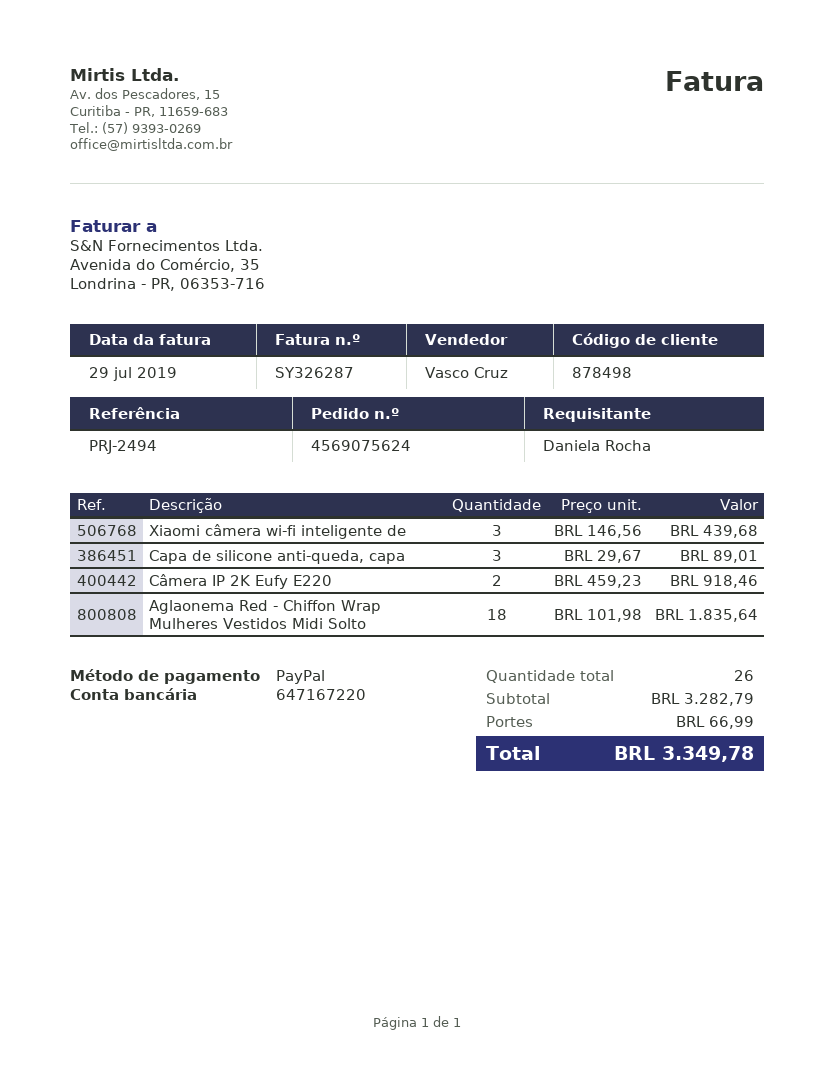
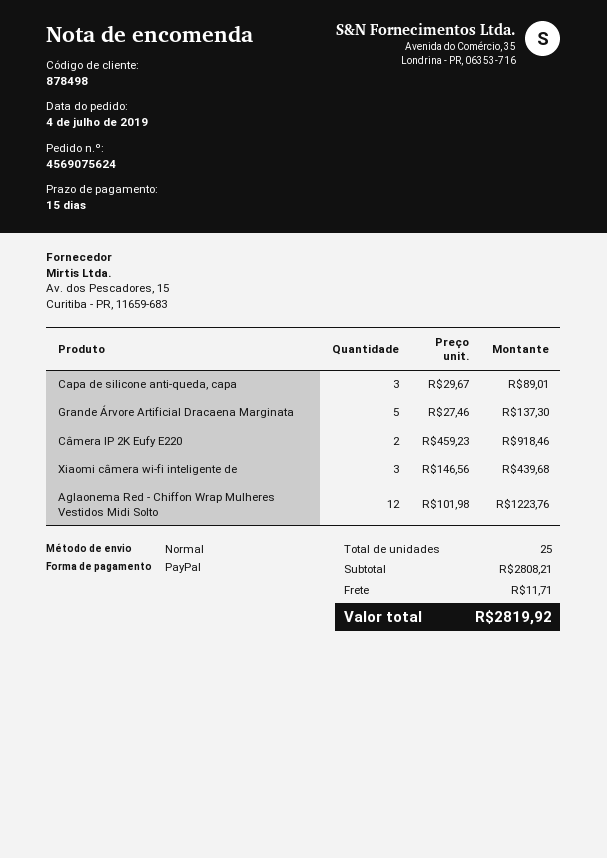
Aglaonema Red - Chiffon Wrap Mulheres Vestidos Midi Solto: 18 x 101.98 = 1835.64 -> 12 x 101.98 = 1223.76
Grande Árvore Artificial Dracaena Marginata: none -> 5 x 27.46 = 137.30
total quantity: 26 -> 25
subtotal: 3282.79 -> 2808.21
shipping: 66.99 -> 11.71
total: 3349.78 -> 2819.92

